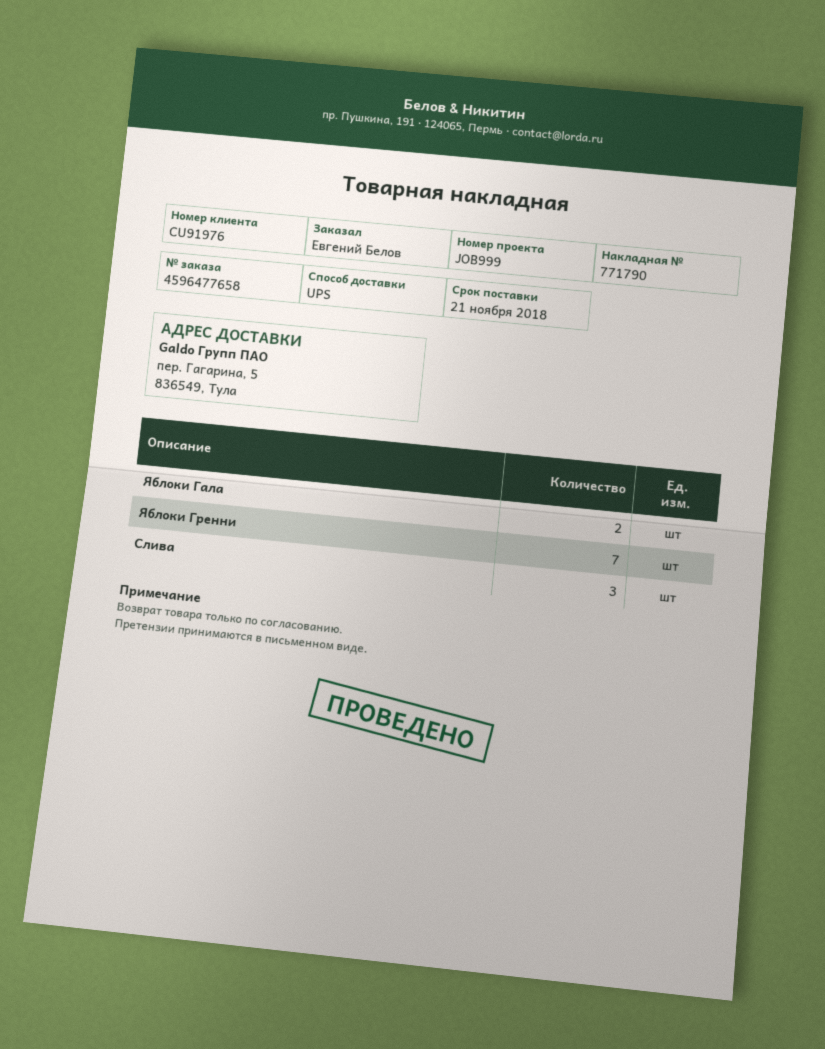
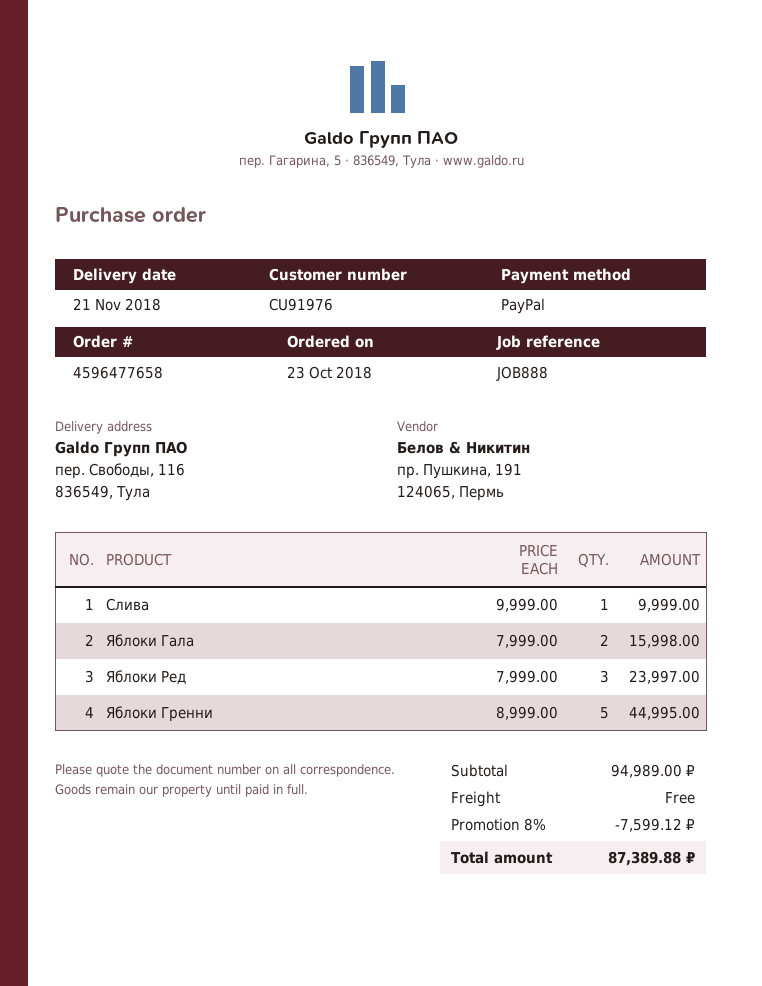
reference: JOB999 -> JOB888
ship to: пер. Гагарина, 5, 836549, Тула -> пер. Свободы, 116, 836549, Тула
Яблоки Гренни: 7 -> 5
Слива: 3 -> 1
Яблоки Ред: none -> 3

